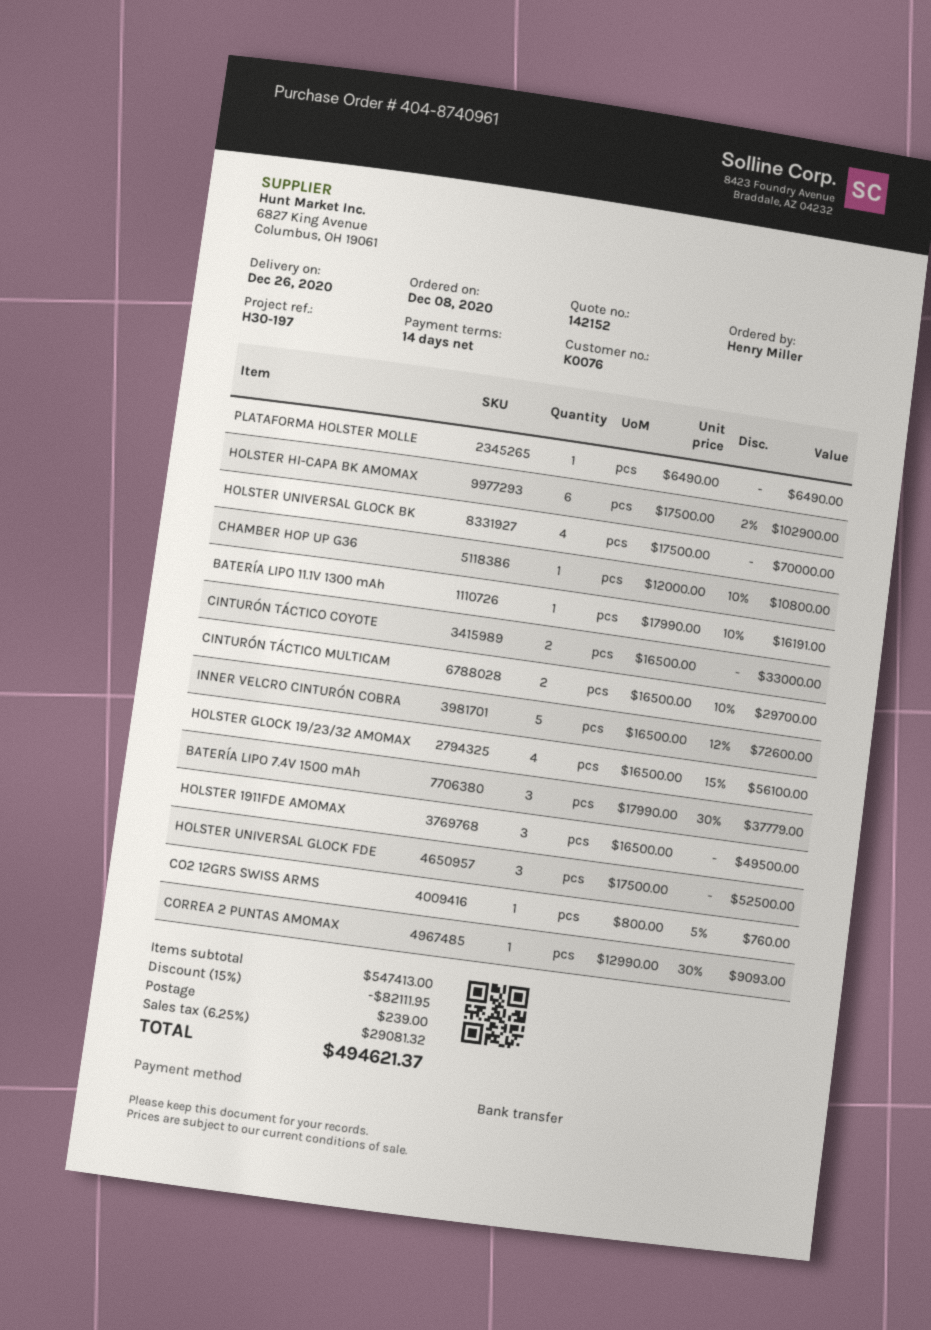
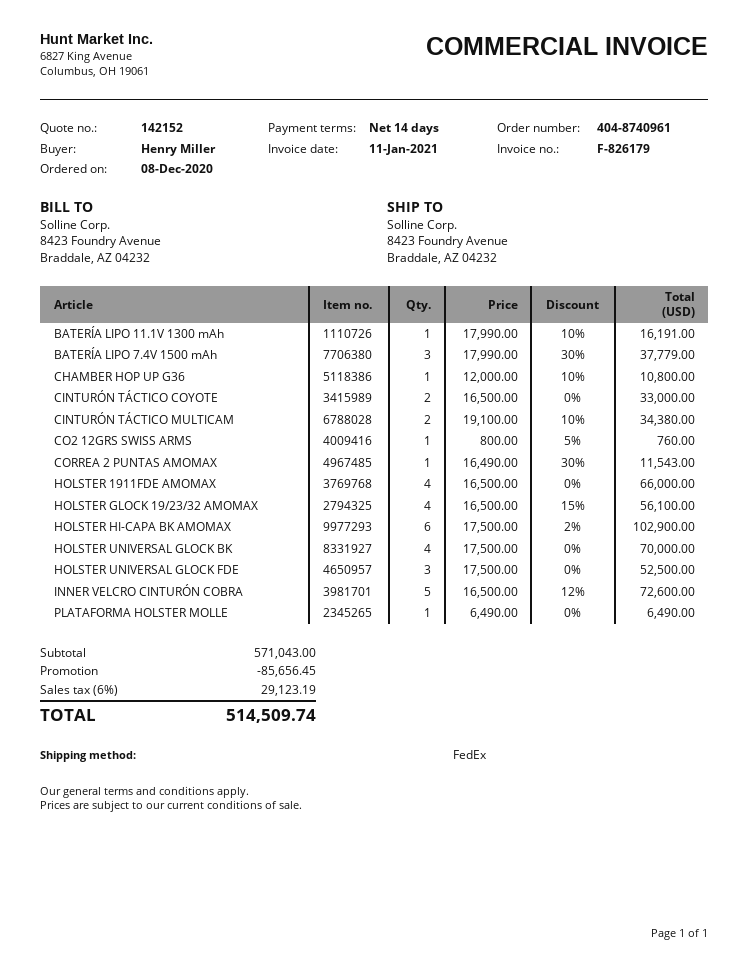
CINTURÓN TÁCTICO MULTICAM: 2 x 16500.00 - 10% = 29700.00 -> 2 x 19100.00 - 10% = 34380.00
HOLSTER 1911FDE AMOMAX: 3 x 16500.00 = 49500.00 -> 4 x 16500.00 = 66000.00
CORREA 2 PUNTAS AMOMAX: 1 x 12990.00 - 30% = 9093.00 -> 1 x 16490.00 - 30% = 11543.00
subtotal: 547413.00 -> 571043.00
discount: 82111.95 -> 85656.45
shipping: 239.00 -> none
tax: 6.25% = 29081.32 -> 6% = 29123.19
total: 494621.37 -> 514509.74

